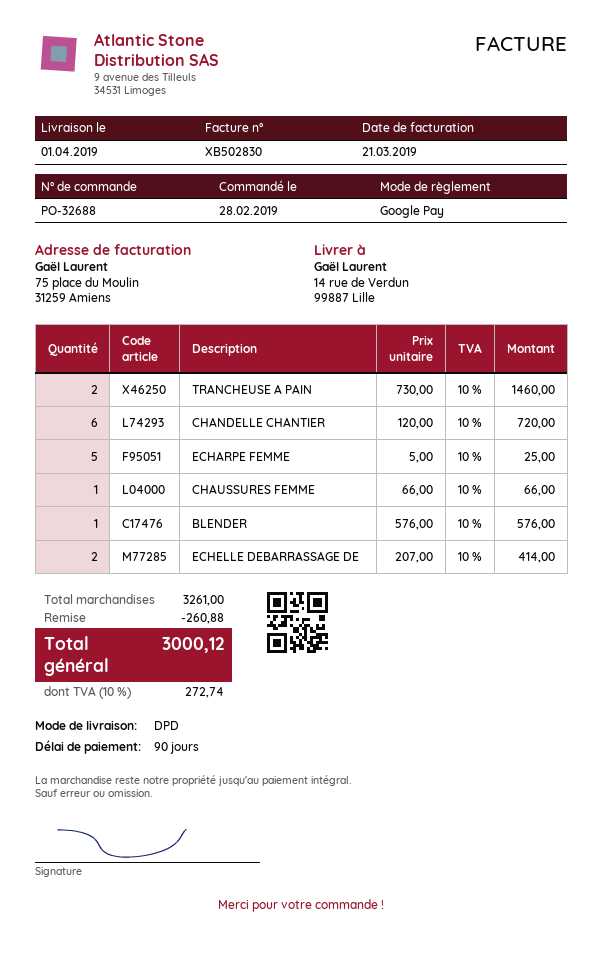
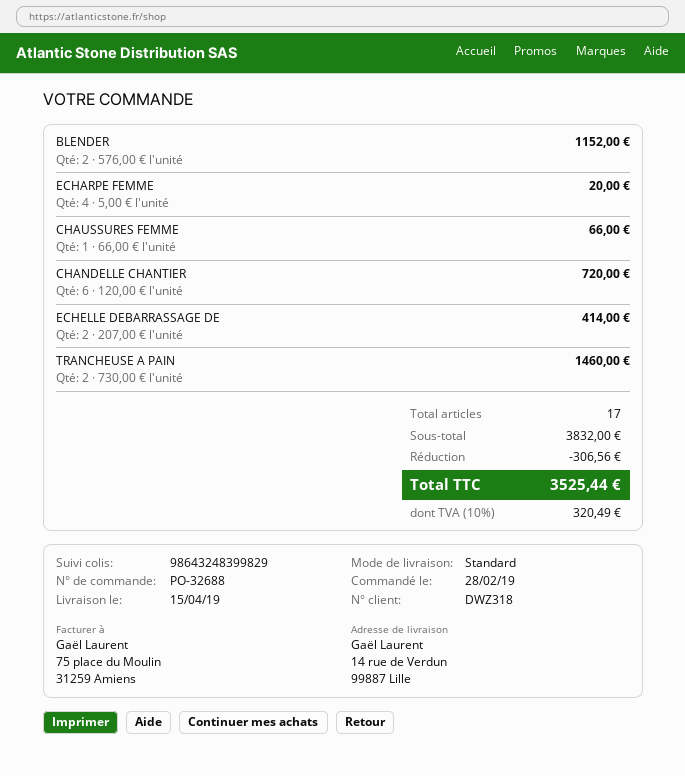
delivery date: 2019-04-01 -> 2019-04-15
shipping method: DPD -> standard
ECHARPE FEMME: 5 x 5.00 = 25.00 -> 4 x 5.00 = 20.00
BLENDER: 1 x 576.00 = 576.00 -> 2 x 576.00 = 1152.00
subtotal: 3261.00 -> 3832.00
discount: 260.88 -> 306.56
tax: 10% = 272.74 -> 10% = 320.49
total: 3000.12 -> 3525.44

